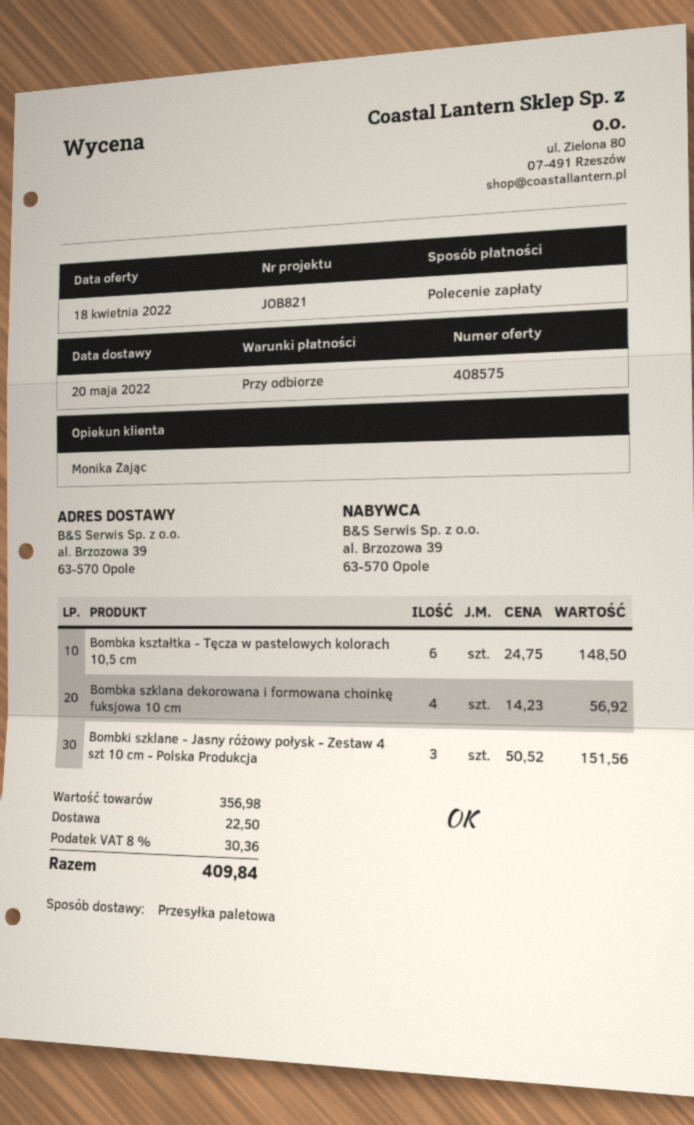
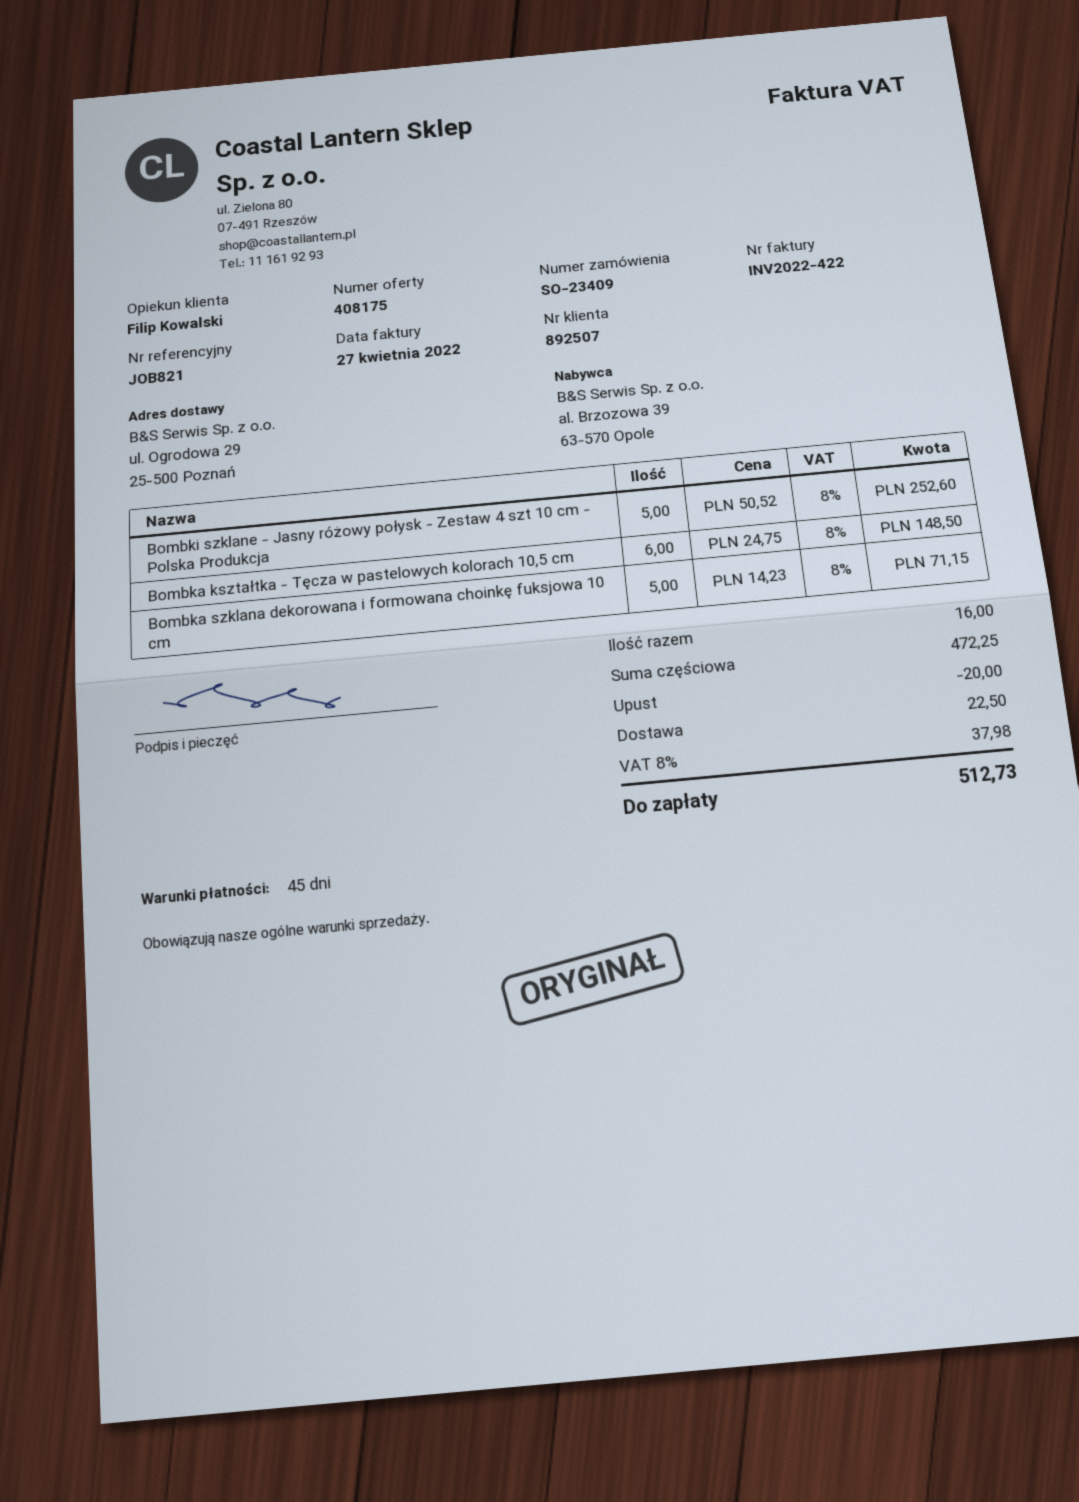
quote number: 408575 -> 408175
payment terms: on receipt -> 45 days
sales rep: Monika Zając -> Filip Kowalski
ship to: al. Brzozowa 39, 63-570 Opole -> ul. Ogrodowa 29, 25-500 Poznań
Bombka szklana dekorowana i formowana choinkę fuksjowa 10 cm: 4 x 14.23 = 56.92 -> 5 x 14.23 = 71.15
Bombki szklane - Jasny różowy połysk - Zestaw 4 szt 10 cm - Polska Produkcja: 3 x 50.52 = 151.56 -> 5 x 50.52 = 252.60
subtotal: 356.98 -> 472.25
discount: none -> 20.00
tax: 8% = 30.36 -> 8% = 37.98
total: 409.84 -> 512.73

